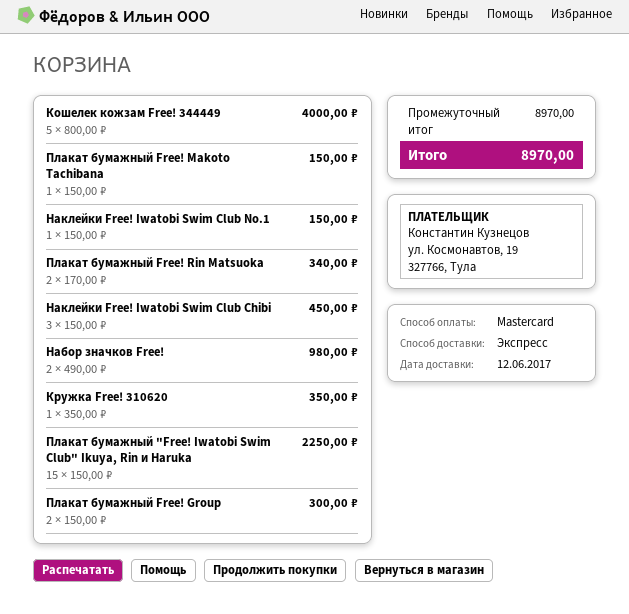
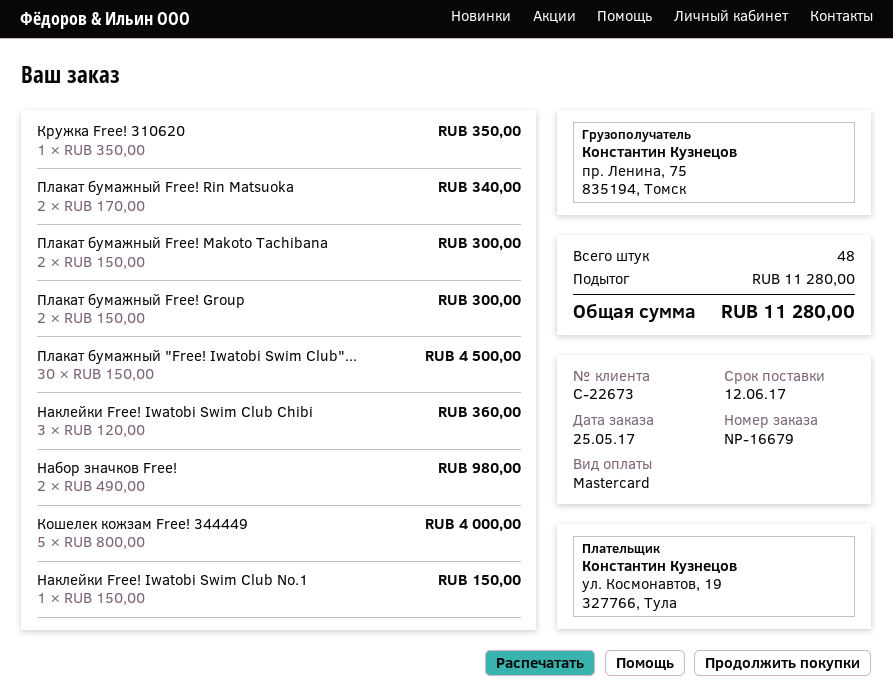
Плакат бумажный Free! Makoto Tachibana: 1 x 150.00 = 150.00 -> 2 x 150.00 = 300.00
Наклейки Free! Iwatobi Swim Club Chibi: 3 x 150.00 = 450.00 -> 3 x 120.00 = 360.00
Плакат бумажный "Free! Iwatobi Swim Club" Ikuya, Rin и Haruka: 15 x 150.00 = 2250.00 -> 30 x 150.00 = 4500.00
subtotal: 8970.00 -> 11280.00
total: 8970.00 -> 11280.00

